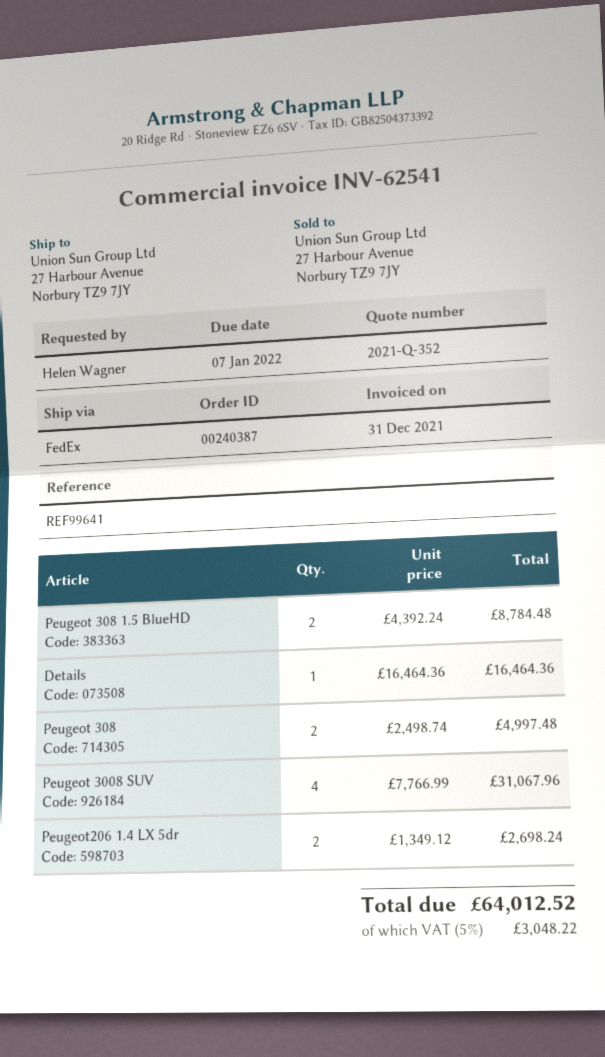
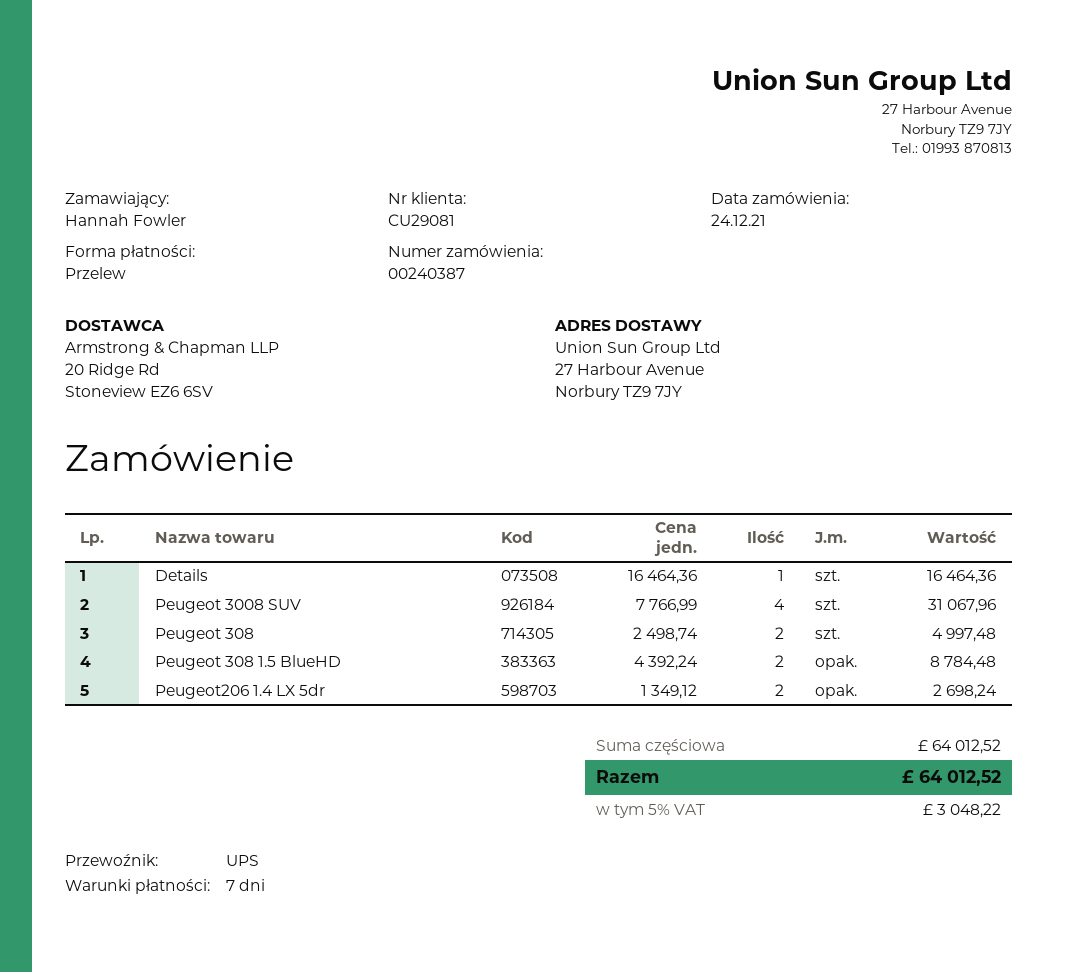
ordered by: Helen Wagner -> Hannah Fowler
shipping method: FedEx -> UPS

